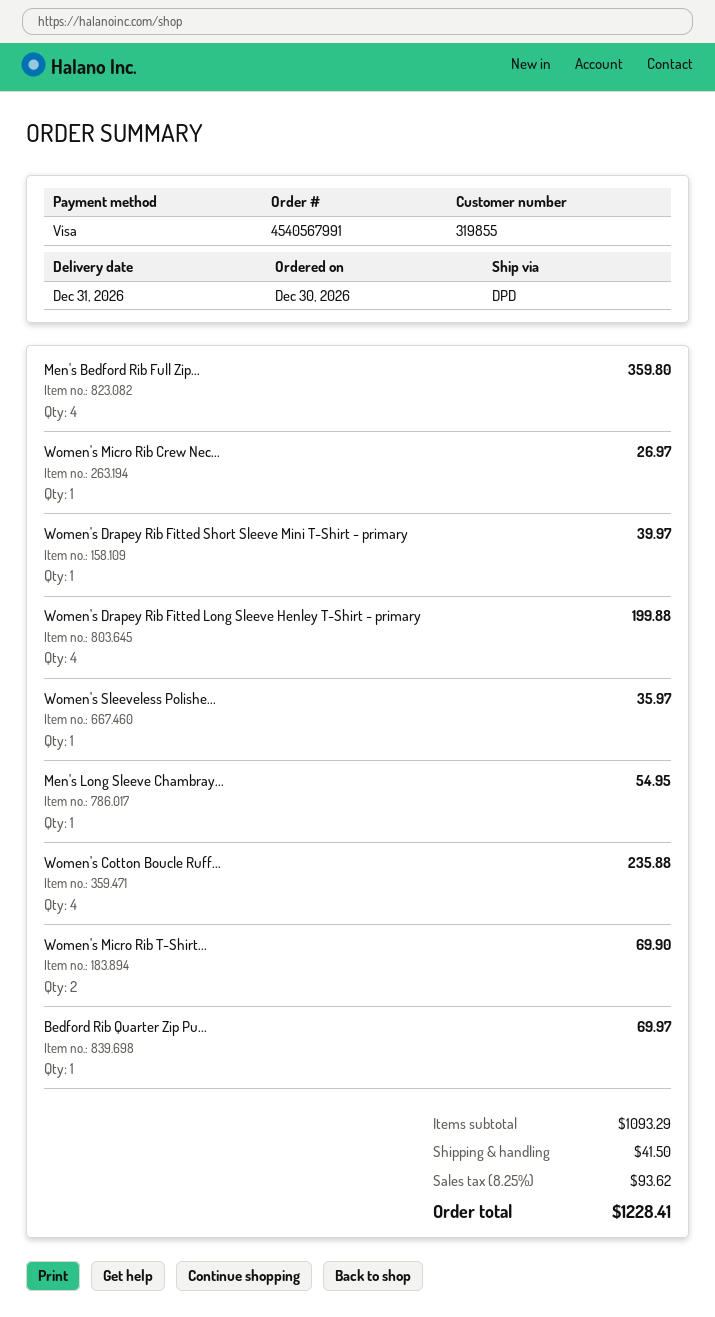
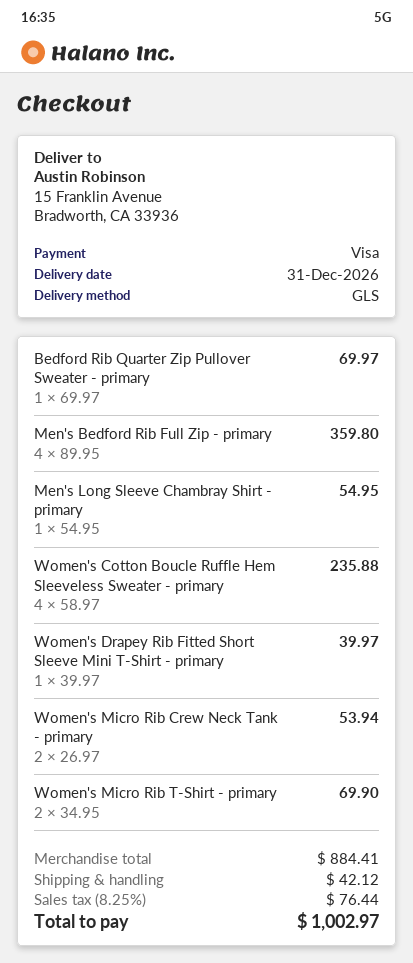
shipping method: DPD -> GLS
Women's Micro Rib Crew Nec...: 1 for 26.97 -> 2 for 53.94
Women's Drapey Rib Fitted Long Sleeve Henley T-Shirt - primary: 4 for 199.88 -> none
Women's Sleeveless Polishe...: 1 for 35.97 -> none
subtotal: 1093.29 -> 884.41
shipping: 41.50 -> 42.12
tax: 8.25% = 93.62 -> 8.25% = 76.44
total: 1228.41 -> 1002.97

